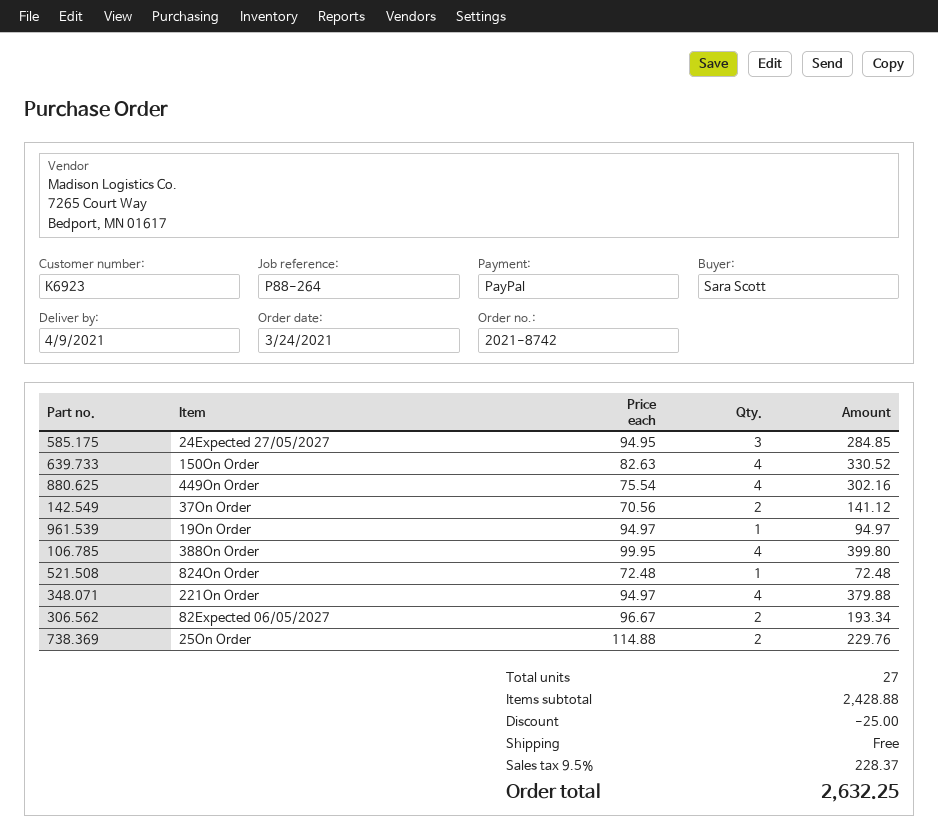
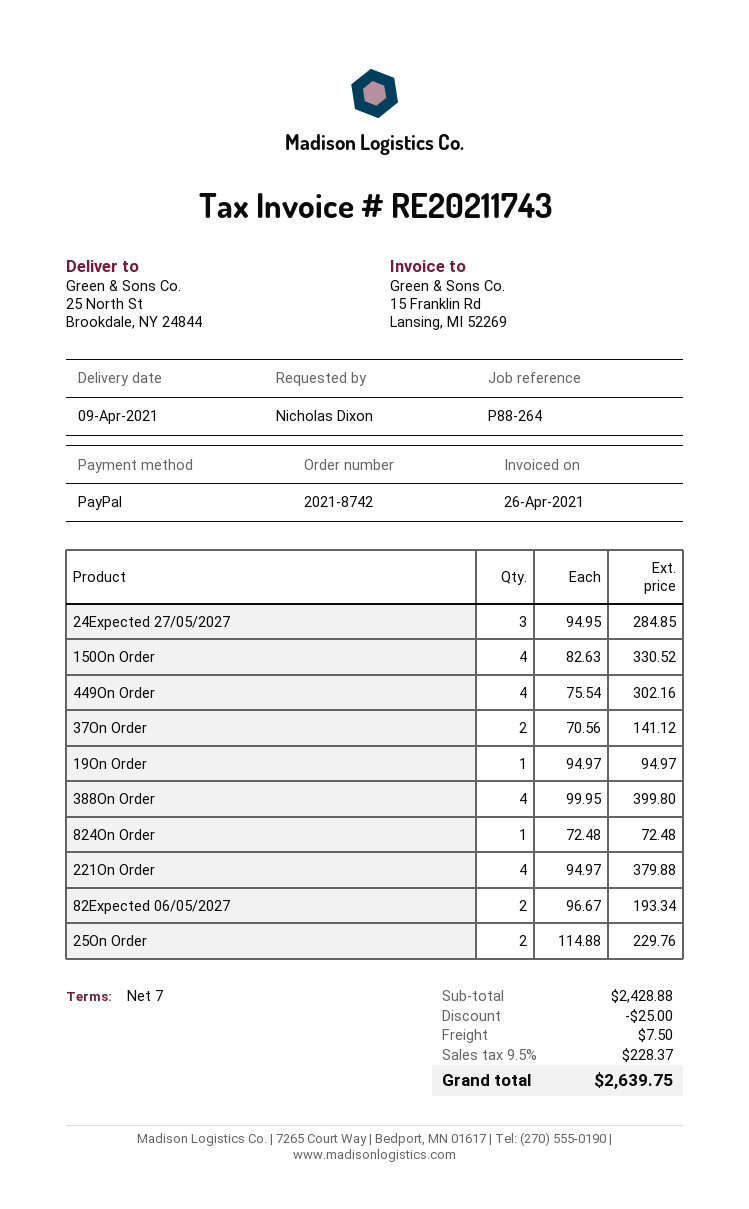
ordered by: Sara Scott -> Nicholas Dixon
shipping: 0.00 -> 7.50
total: 2632.25 -> 2639.75

